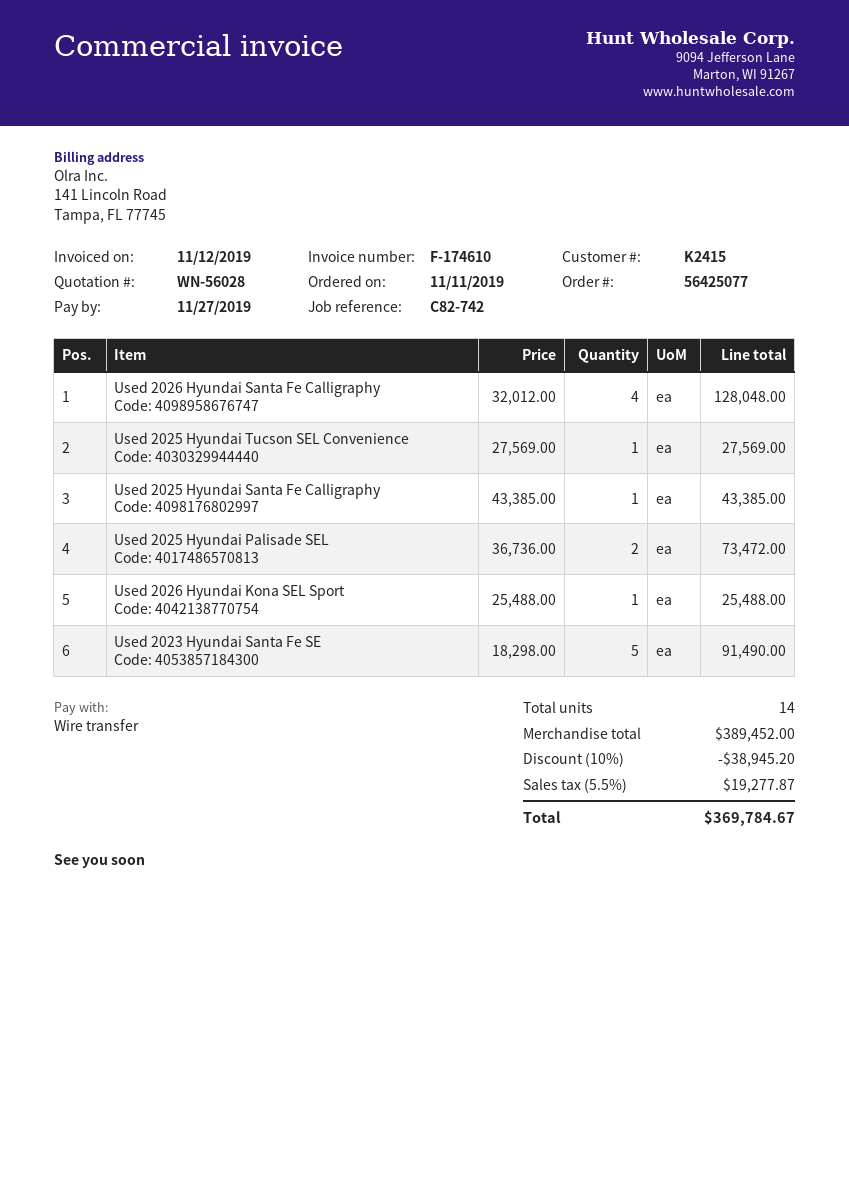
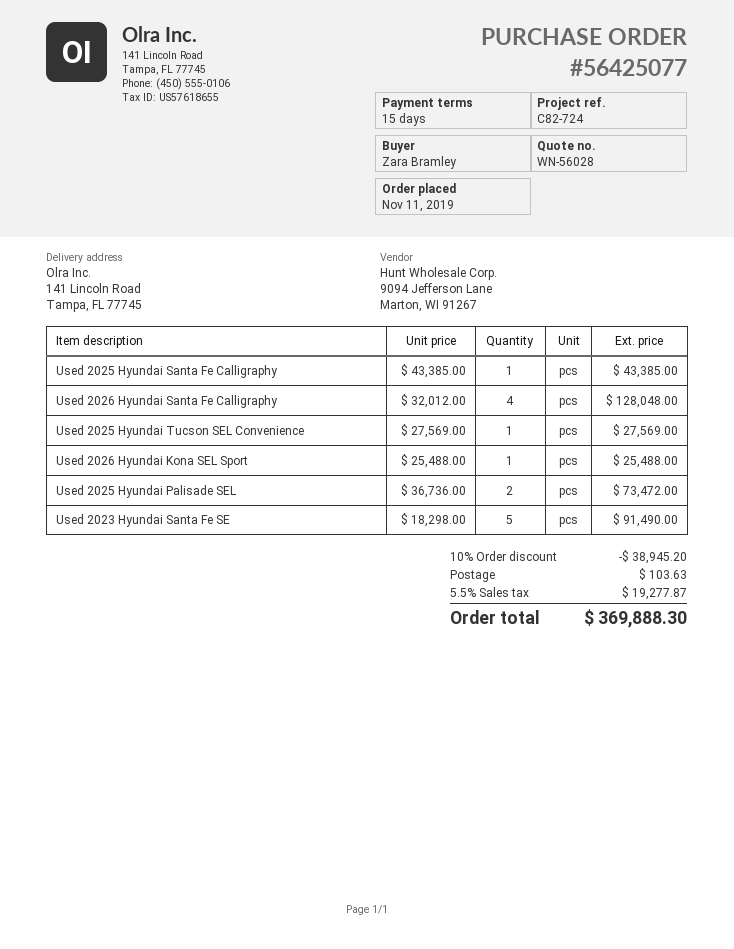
reference: C82-742 -> C82-724
shipping: none -> 103.63
total: 369784.67 -> 369888.30

